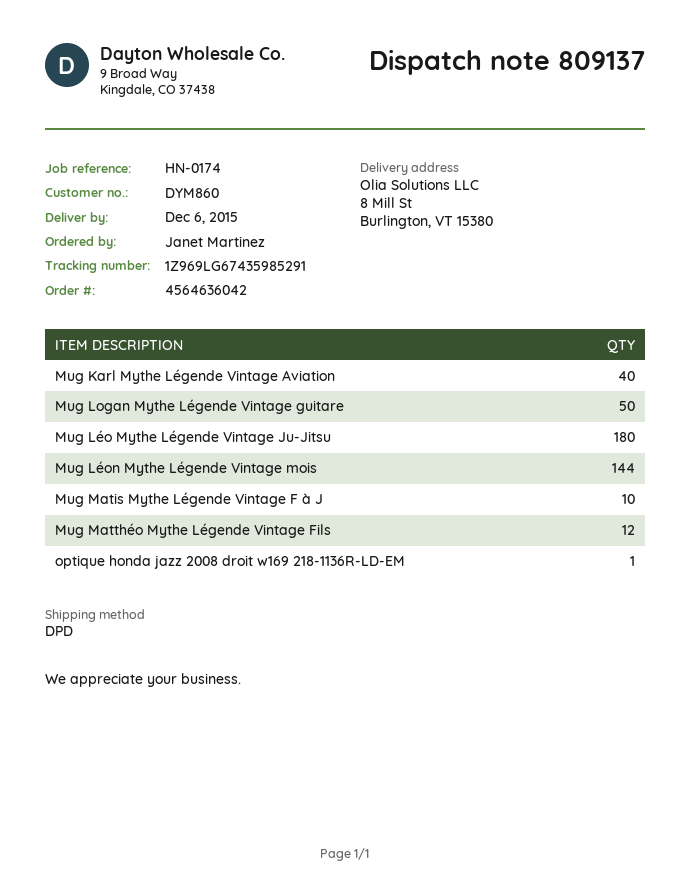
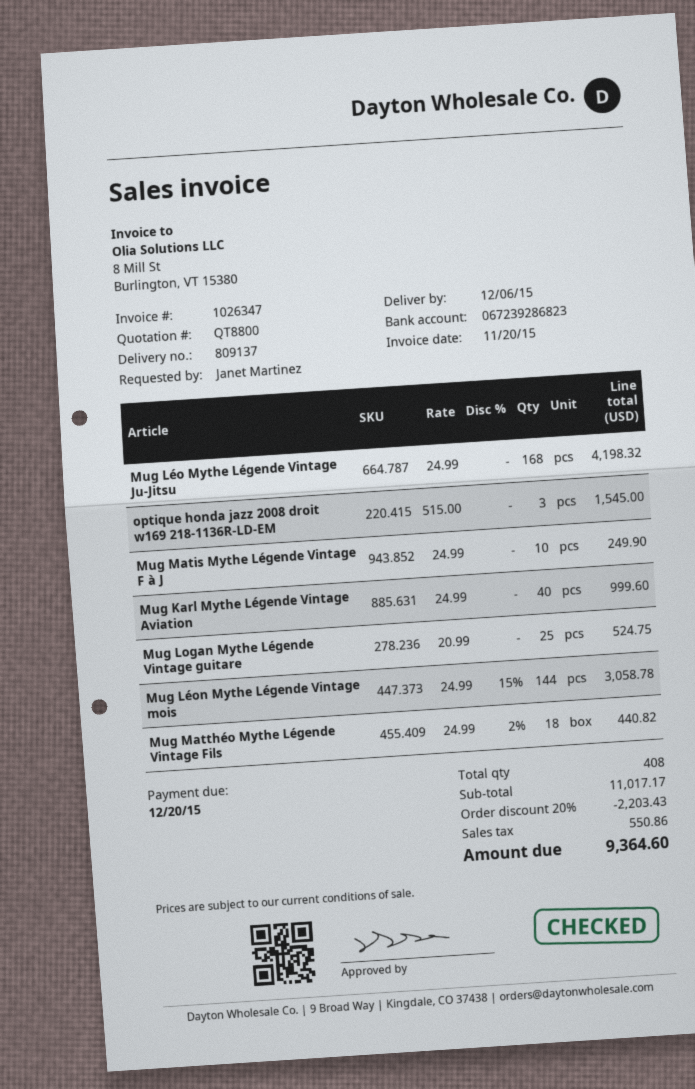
Mug Logan Mythe Légende Vintage guitare: 50 -> 25
Mug Léo Mythe Légende Vintage Ju-Jitsu: 180 -> 168
Mug Matthéo Mythe Légende Vintage Fils: 12 -> 18
optique honda jazz 2008 droit w169 218-1136R-LD-EM: 1 -> 3

